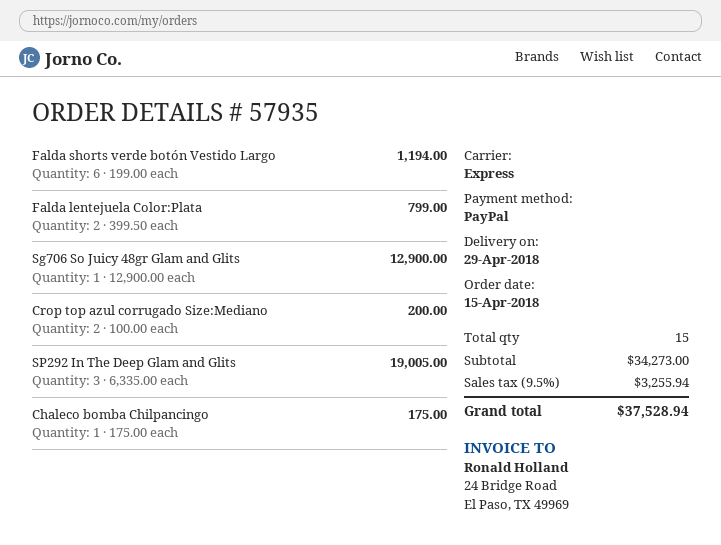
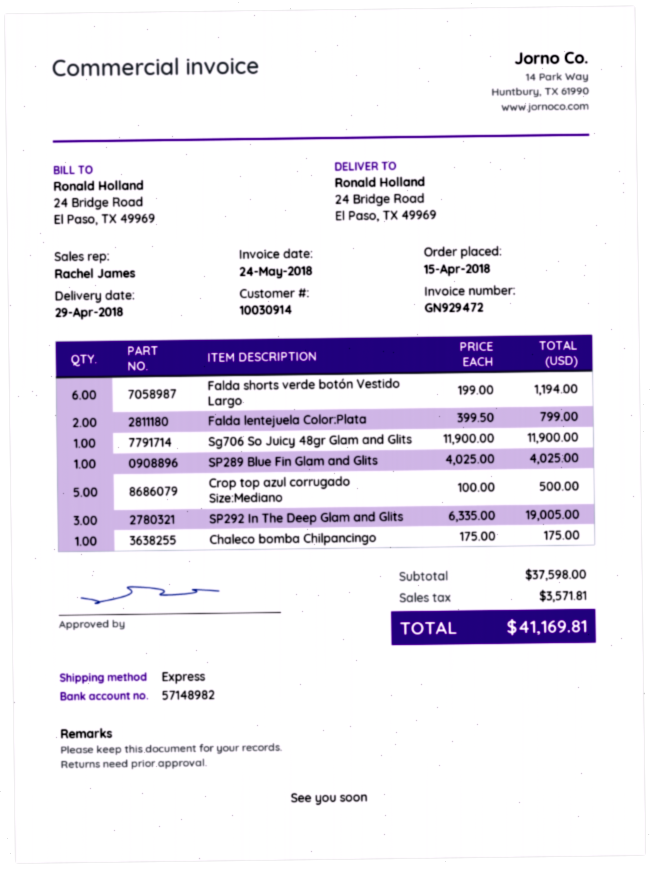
Sg706 So Juicy 48gr Glam and Glits: 1 x 12900.00 = 12900.00 -> 1 x 11900.00 = 11900.00
Crop top azul corrugado Size:Mediano: 2 x 100.00 = 200.00 -> 5 x 100.00 = 500.00
SP289 Blue Fin Glam and Glits: none -> 1 x 4025.00 = 4025.00
subtotal: 34273.00 -> 37598.00
tax: 3255.94 -> 3571.81
total: 37528.94 -> 41169.81

